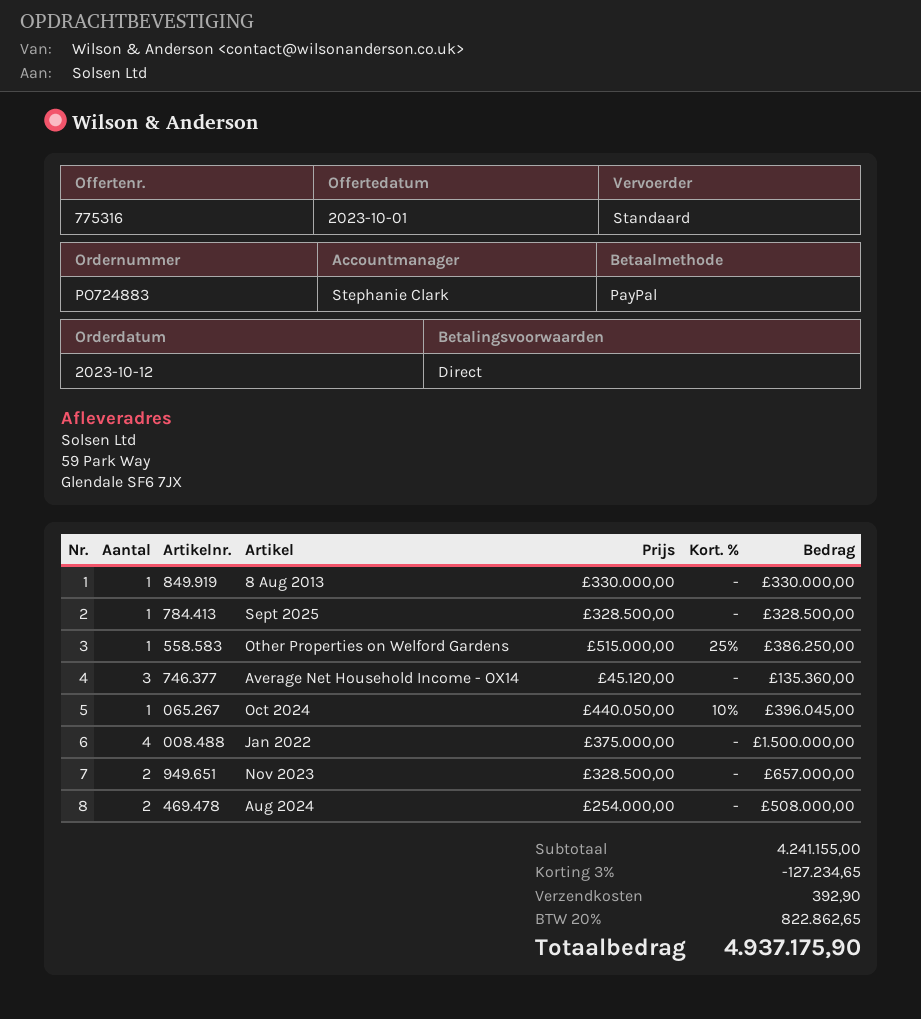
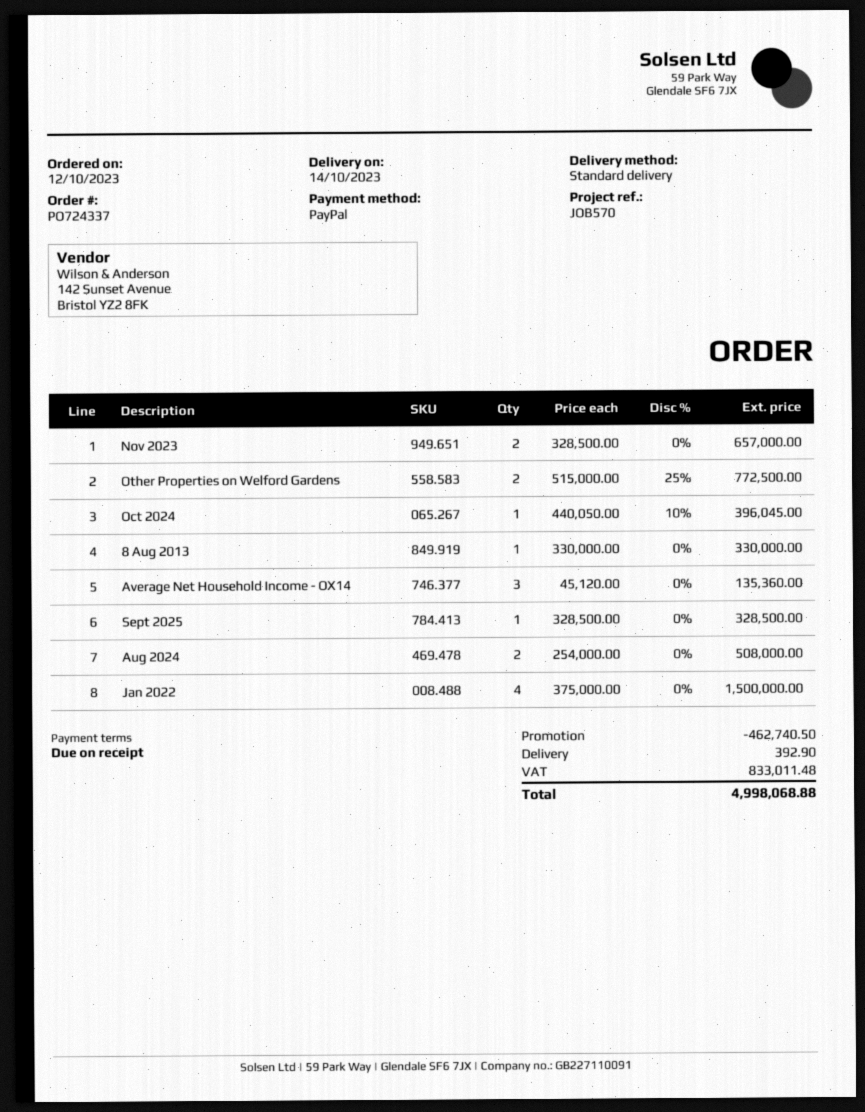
order number: PO724883 -> PO724337
Other Properties on Welford Gardens: 1 x 515000.00 - 25% = 386250.00 -> 2 x 515000.00 - 25% = 772500.00
discount: 127234.65 -> 462740.50
tax: 822862.65 -> 833011.48
total: 4937175.90 -> 4998068.88

